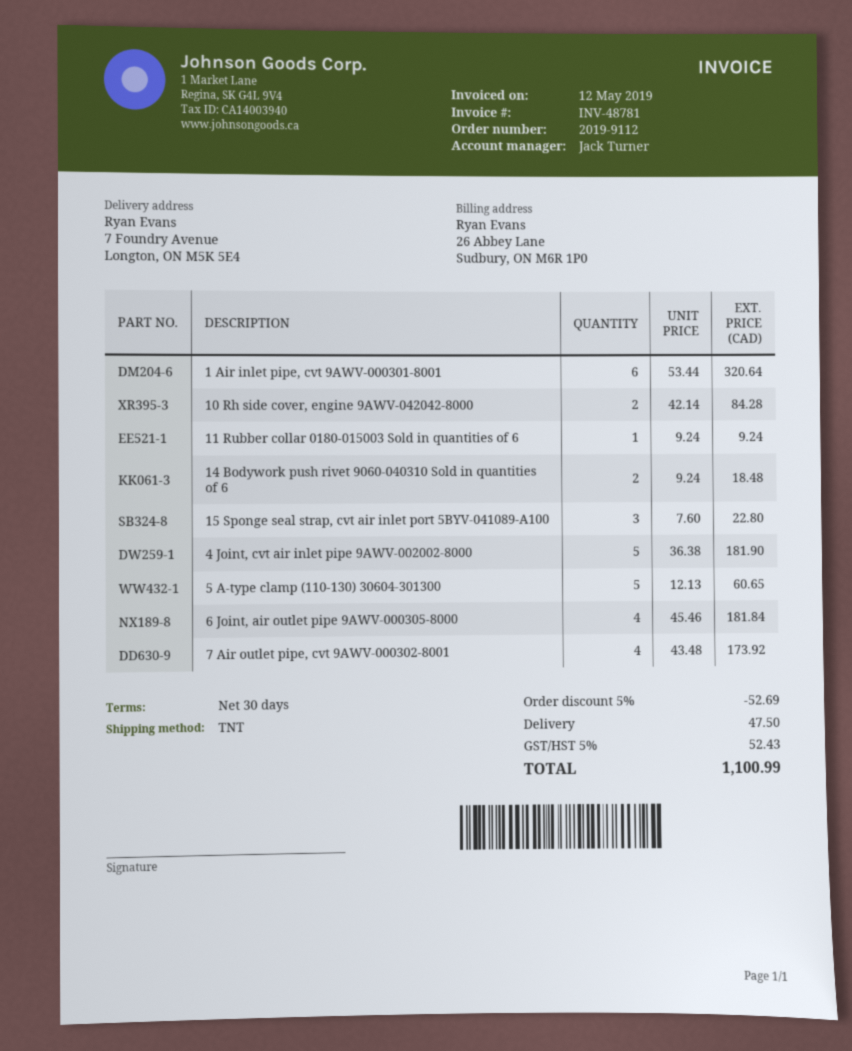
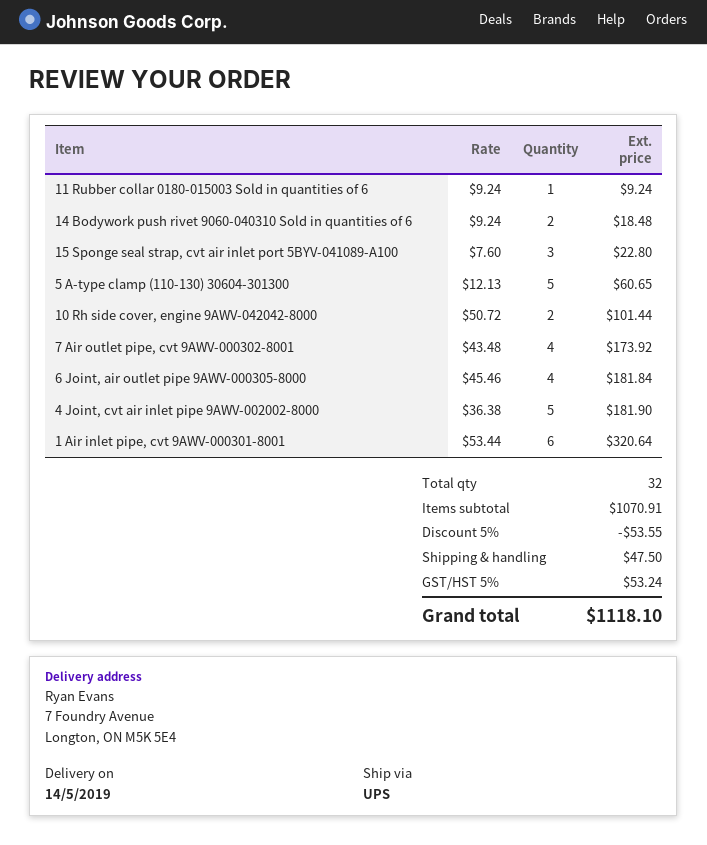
shipping method: TNT -> UPS
10 Rh side cover, engine 9AWV-042042-8000: 2 x 42.14 = 84.28 -> 2 x 50.72 = 101.44
discount: 5% = 52.69 -> 5% = 53.55
tax: 5% = 52.43 -> 5% = 53.24
total: 1100.99 -> 1118.10

